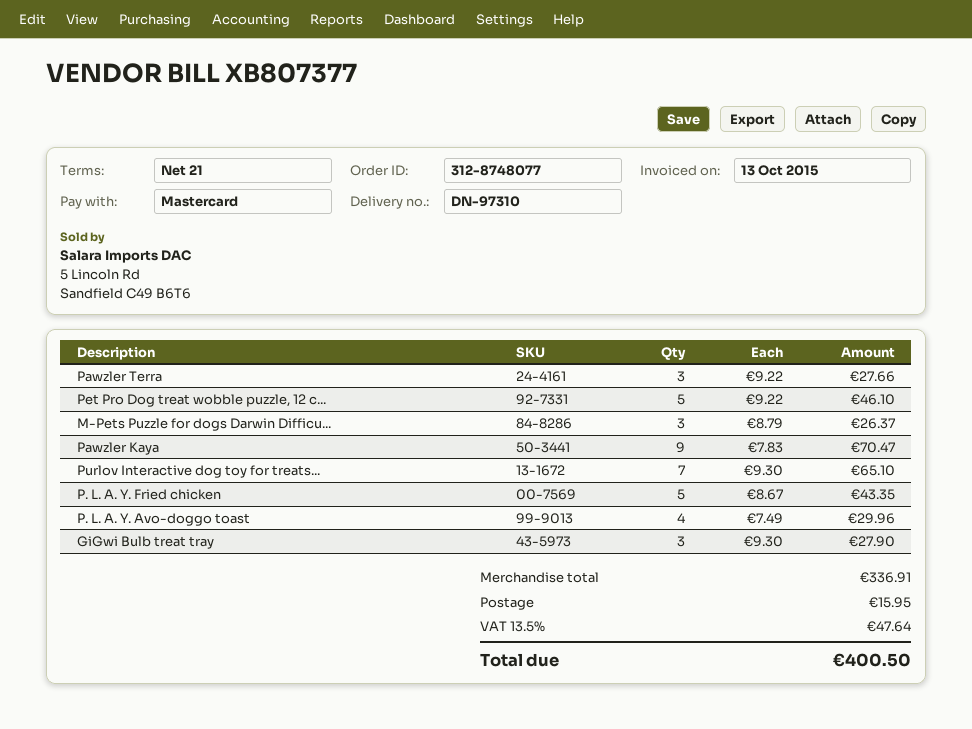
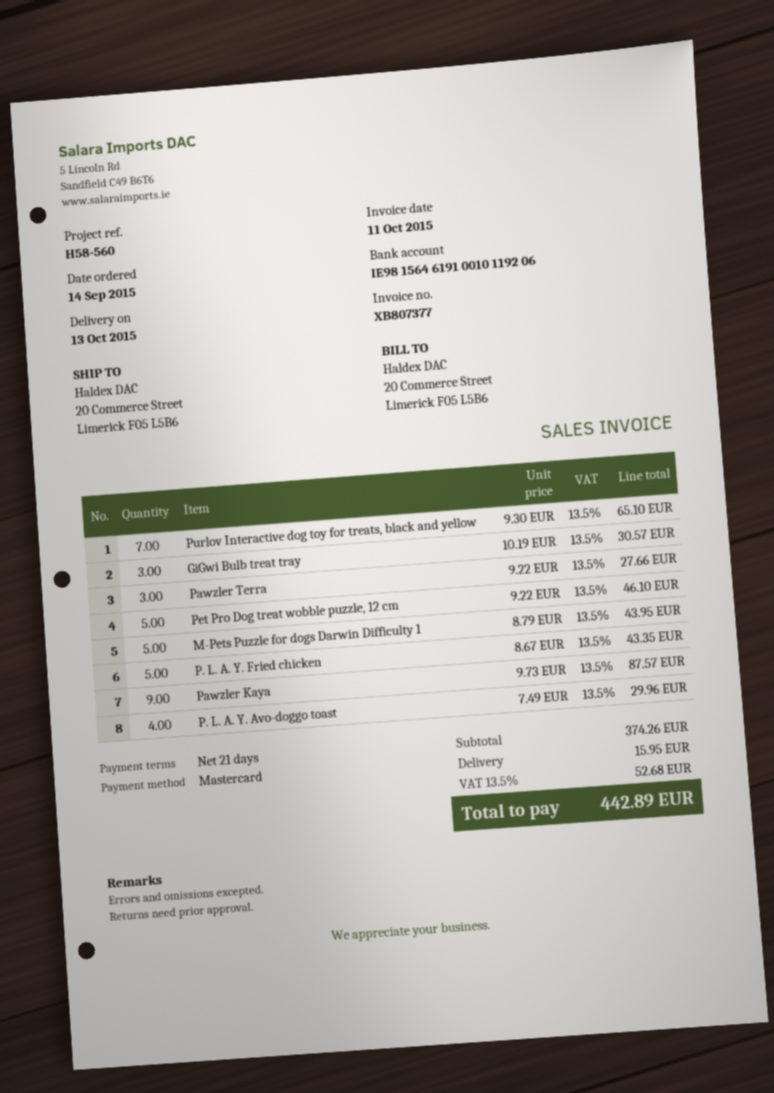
invoice date: 2015-10-13 -> 2015-10-11
M-Pets Puzzle for dogs Darwin Difficu...: 3 x 8.79 = 26.37 -> 5 x 8.79 = 43.95
Pawzler Kaya: 9 x 7.83 = 70.47 -> 9 x 9.73 = 87.57
GiGwi Bulb treat tray: 3 x 9.30 = 27.90 -> 3 x 10.19 = 30.57
subtotal: 336.91 -> 374.26
tax: 13.5% = 47.64 -> 13.5% = 52.68
total: 400.50 -> 442.89

